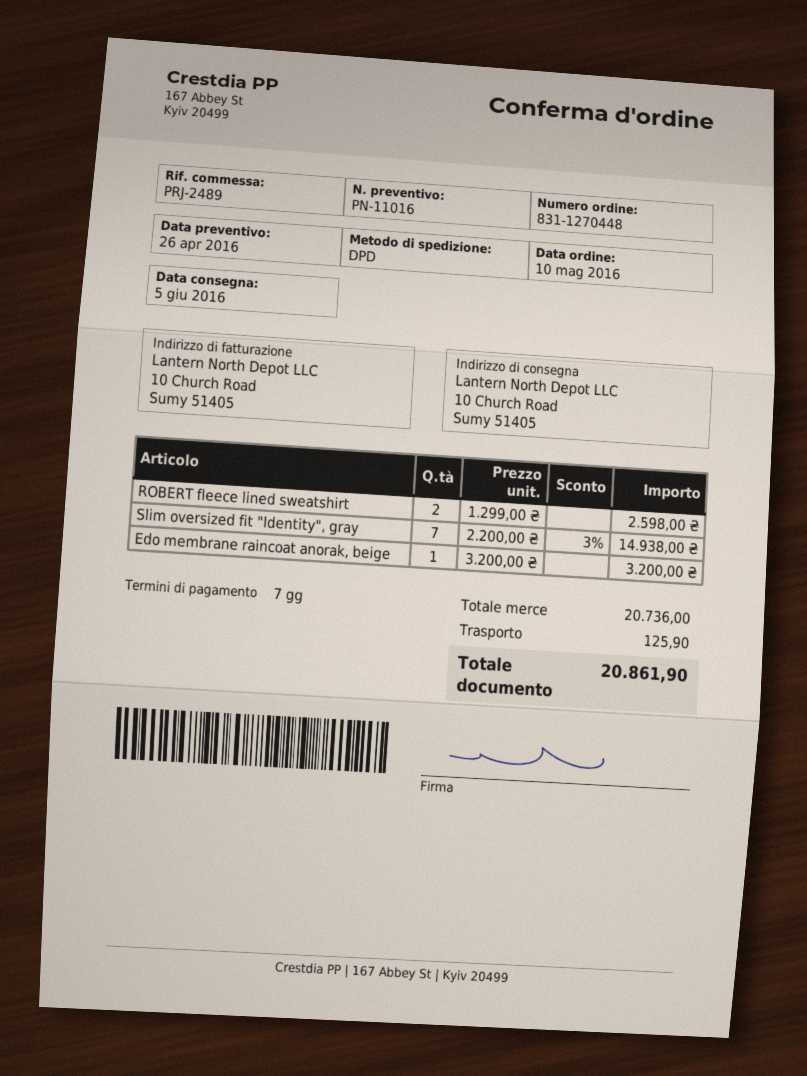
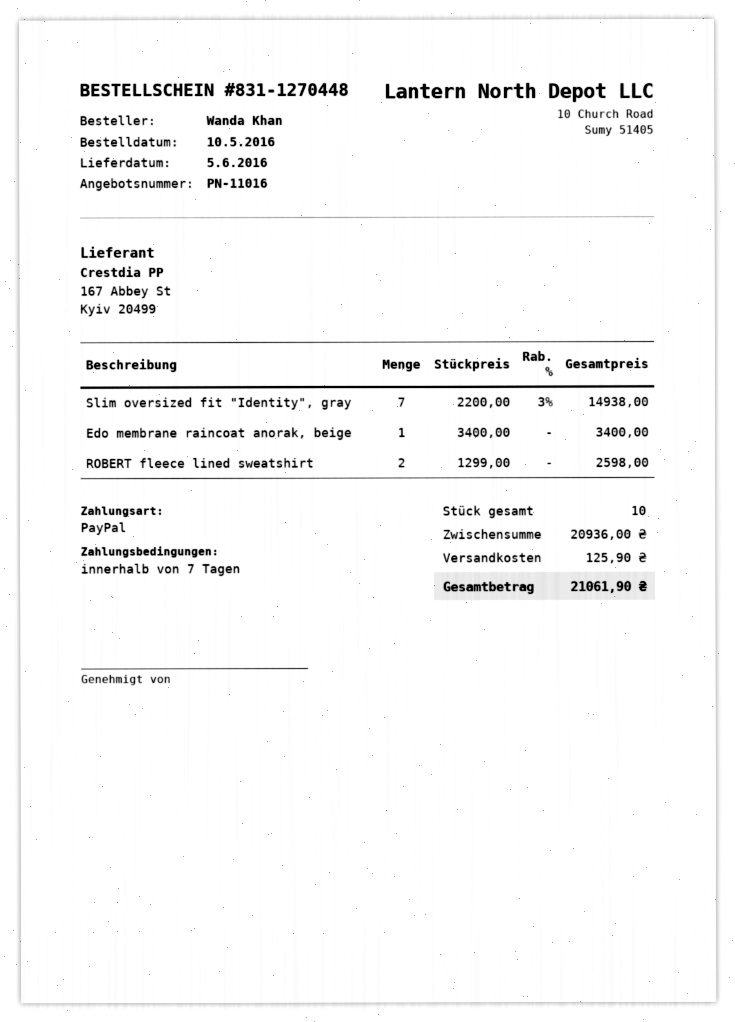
Edo membrane raincoat anorak, beige: 1 x 3200.00 = 3200.00 -> 1 x 3400.00 = 3400.00
subtotal: 20736.00 -> 20936.00
total: 20861.90 -> 21061.90

